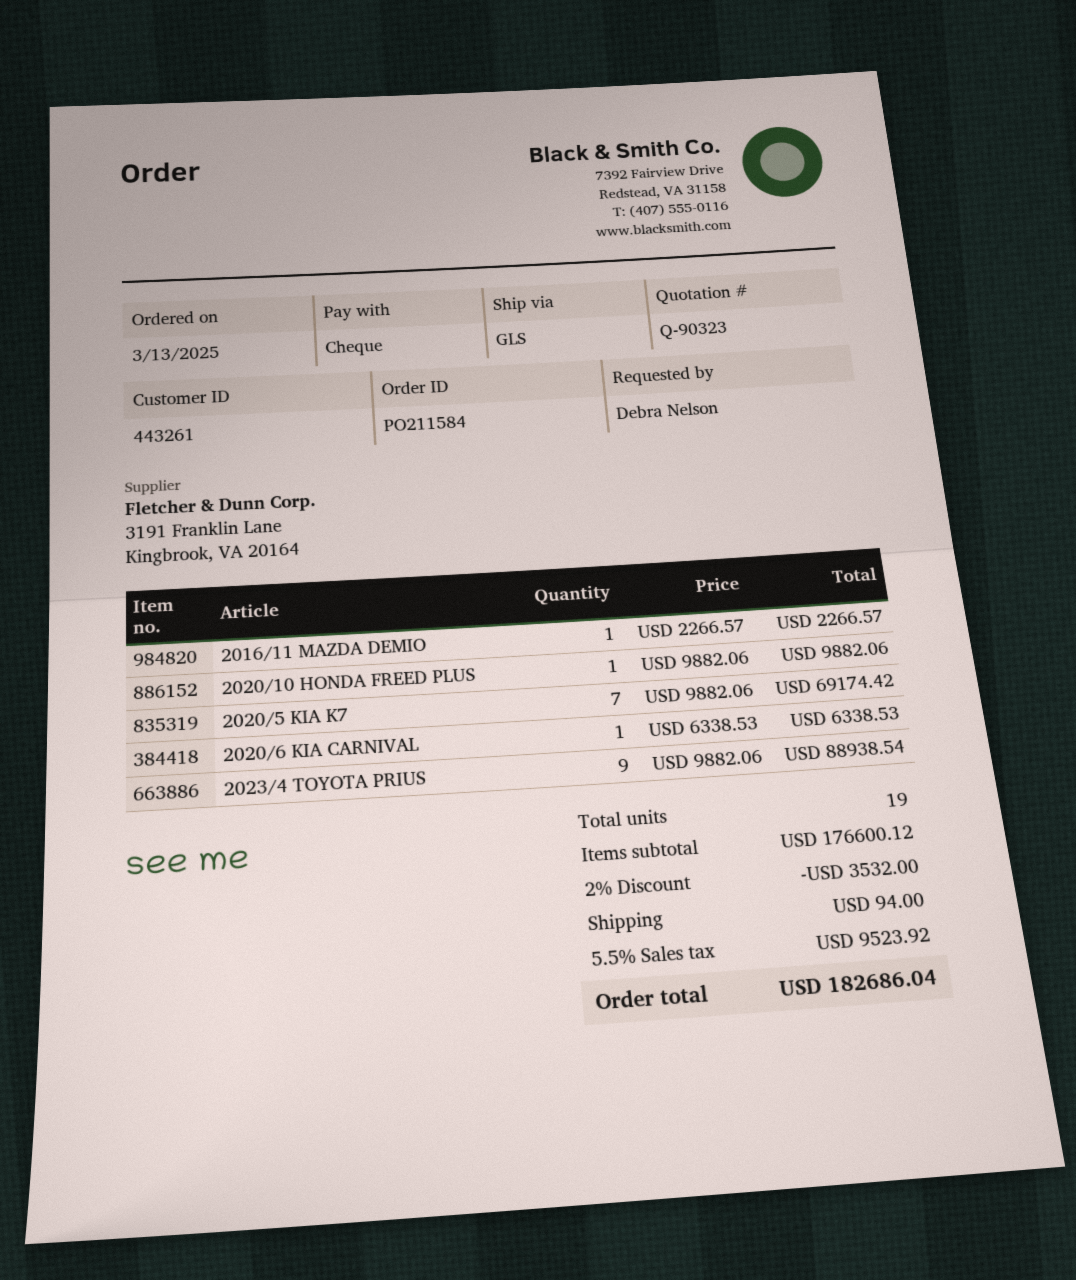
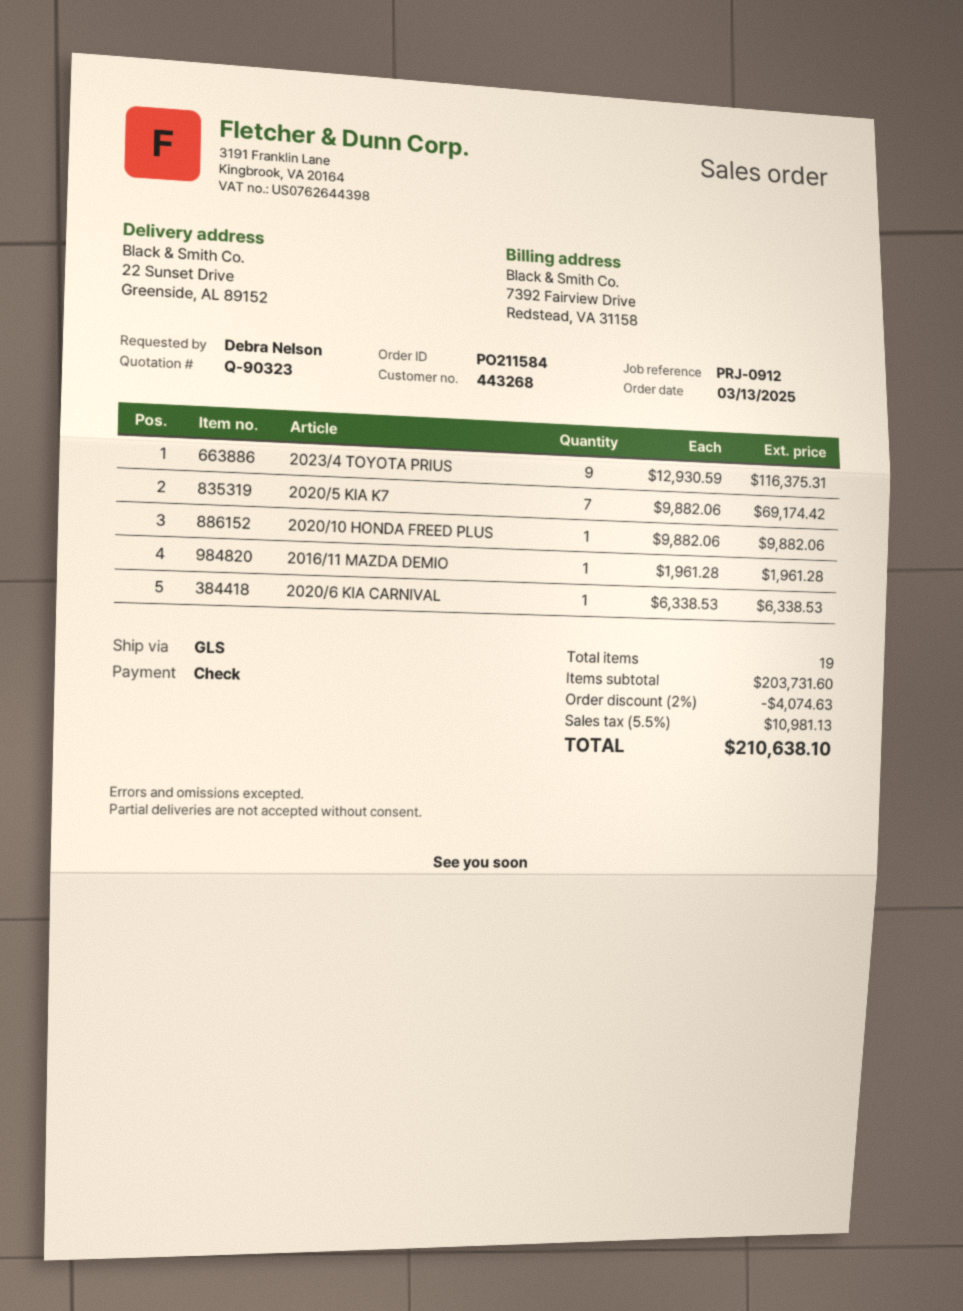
customer number: 443261 -> 443268
2016/11 MAZDA DEMIO: 1 x 2266.57 = 2266.57 -> 1 x 1961.28 = 1961.28
2023/4 TOYOTA PRIUS: 9 x 9882.06 = 88938.54 -> 9 x 12930.59 = 116375.31
subtotal: 176600.12 -> 203731.60
discount: 2% = 3532.00 -> 2% = 4074.63
shipping: 94.00 -> none
tax: 5.5% = 9523.92 -> 5.5% = 10981.13
total: 182686.04 -> 210638.10

